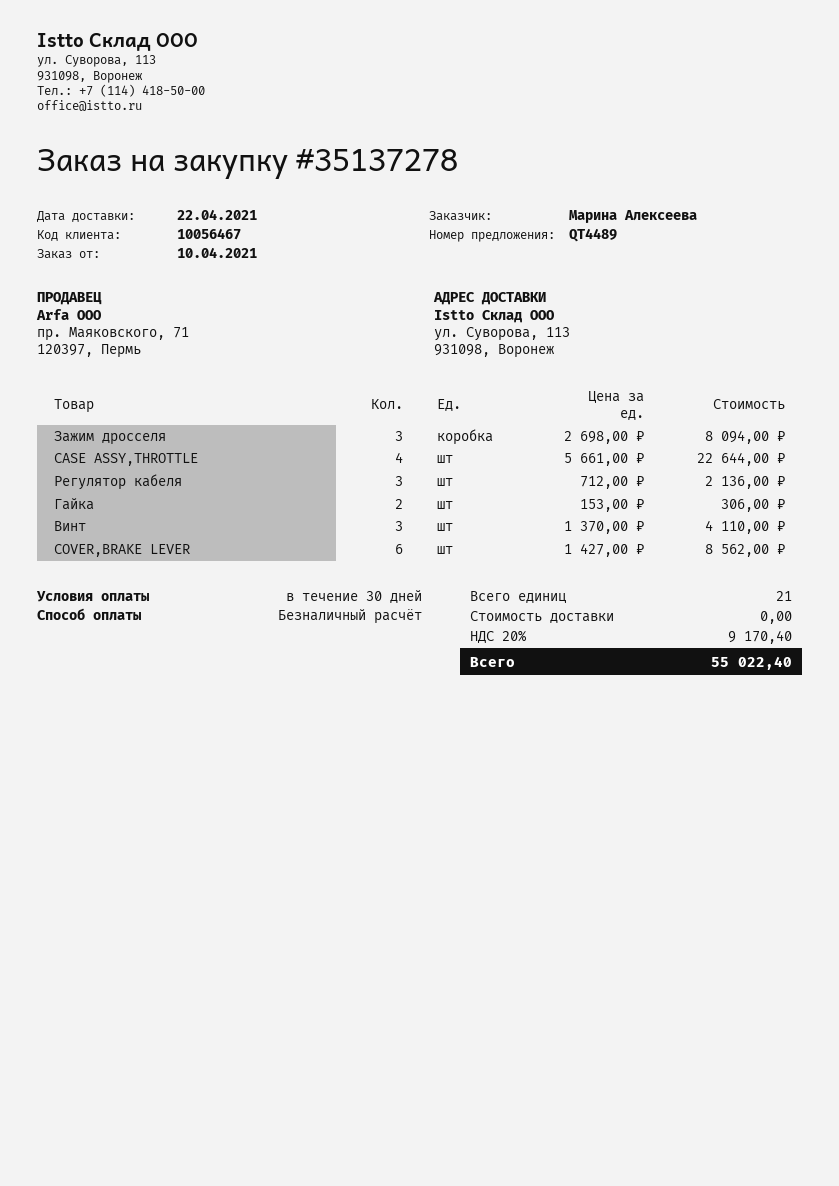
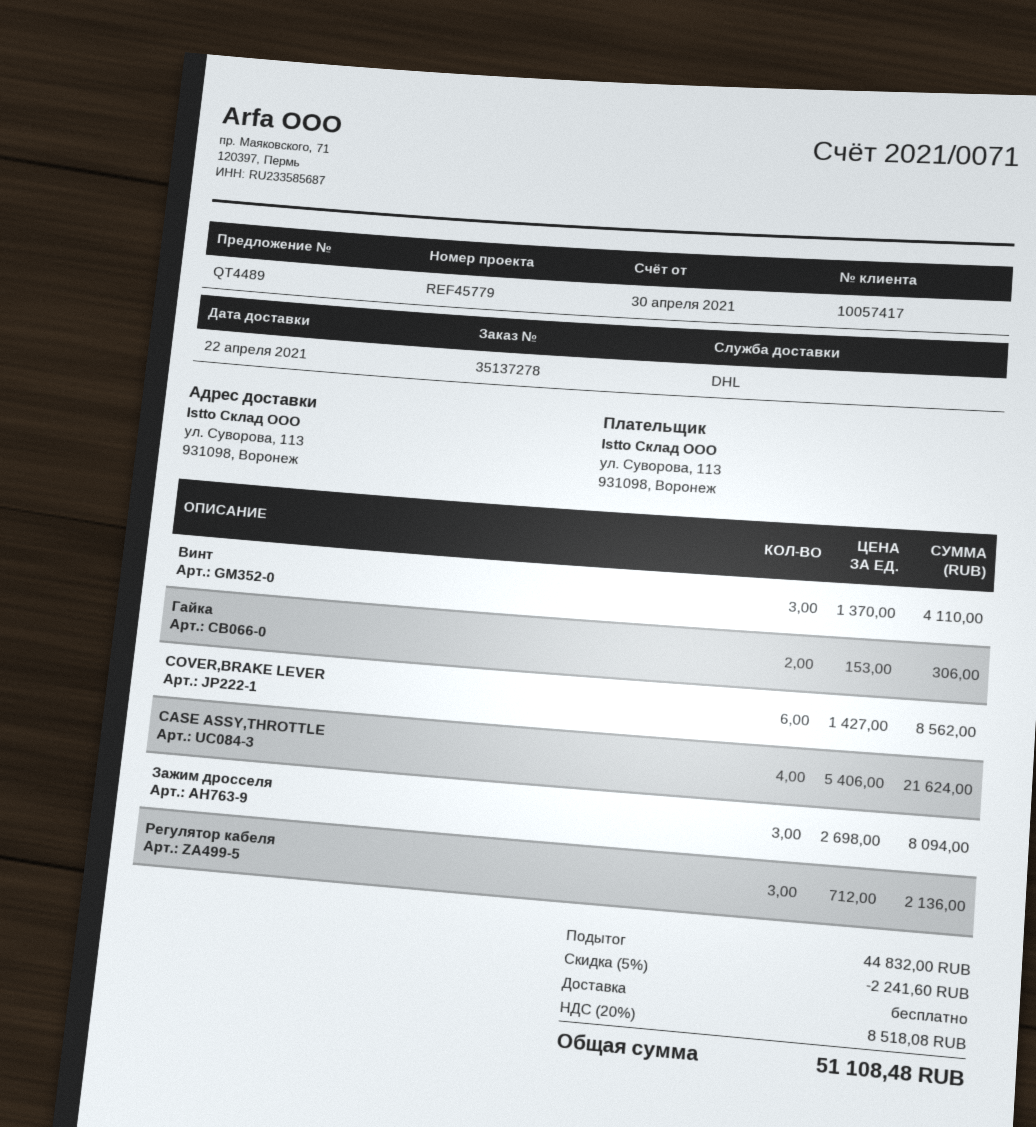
customer number: 10056467 -> 10057417
CASE ASSY,THROTTLE: 4 x 5661.00 = 22644.00 -> 4 x 5406.00 = 21624.00
discount: none -> 5% = 2241.60
tax: 20% = 9170.40 -> 20% = 8518.08
total: 55022.40 -> 51108.48

